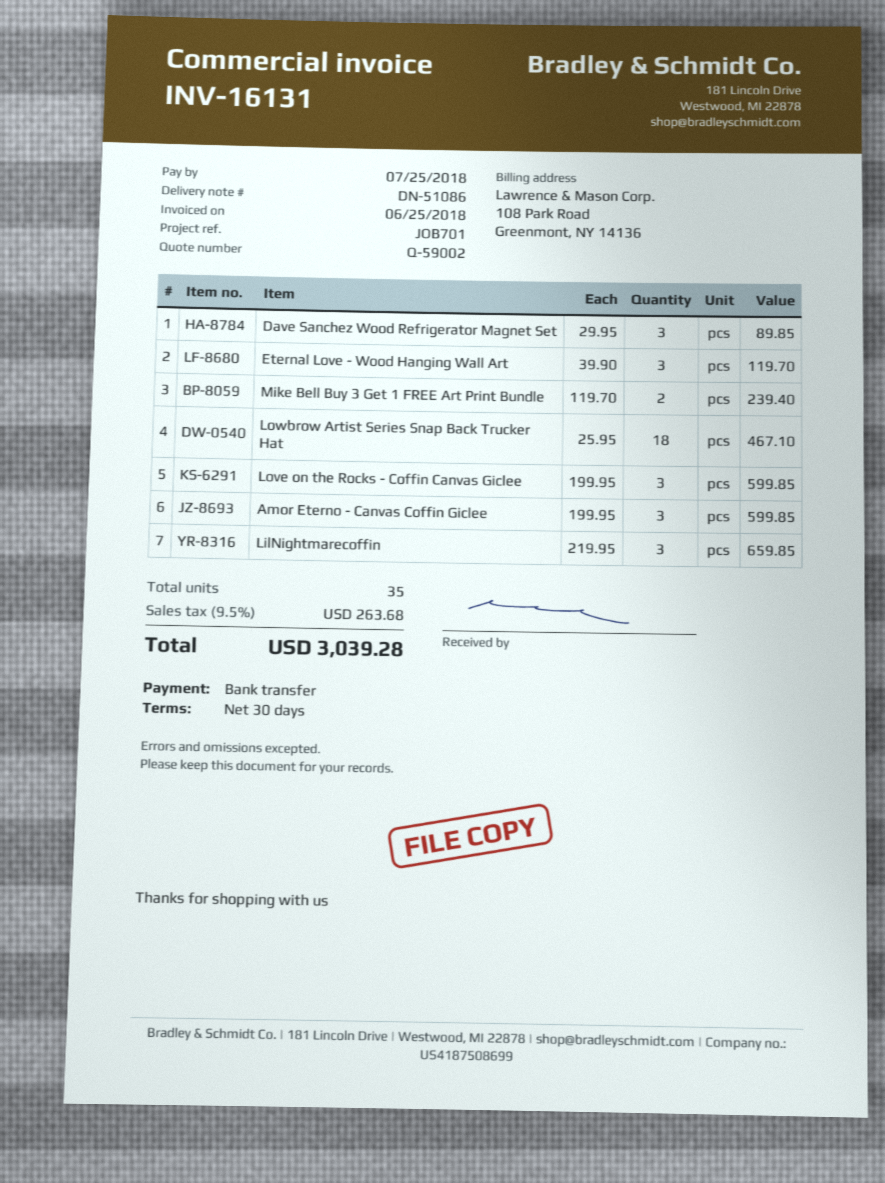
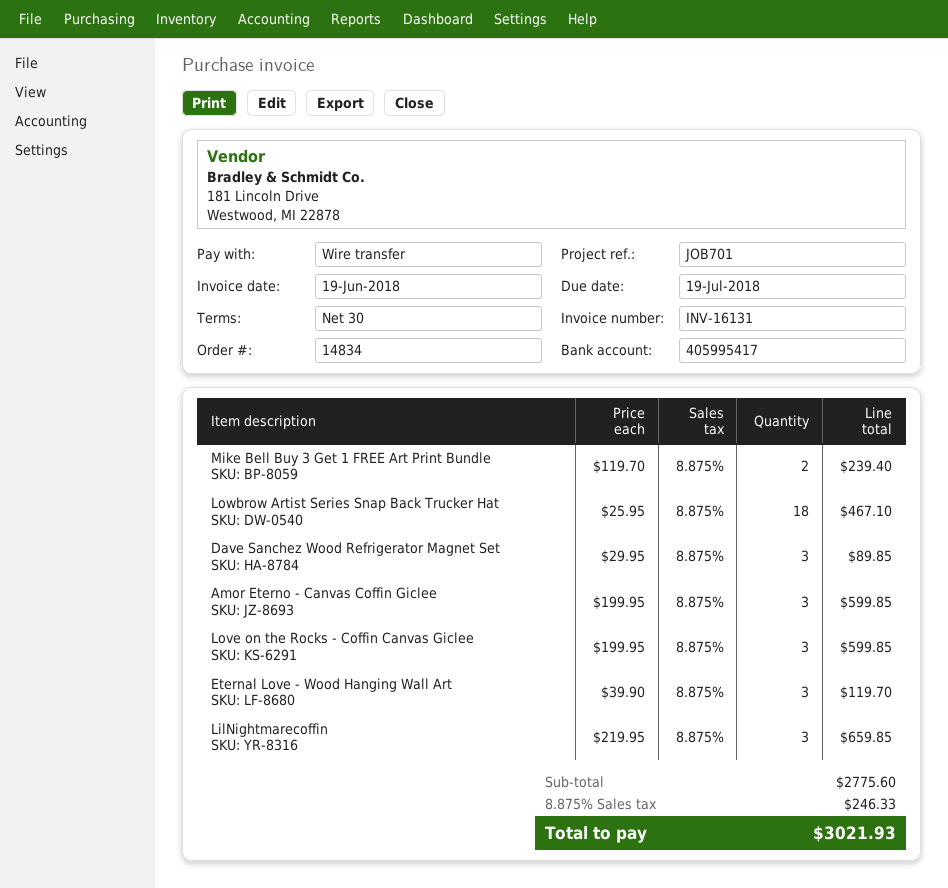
invoice date: 2018-06-25 -> 2018-06-19
due date: 2018-07-25 -> 2018-07-19
tax: 9.5% = 263.68 -> 8.875% = 246.33
total: 3039.28 -> 3021.93

